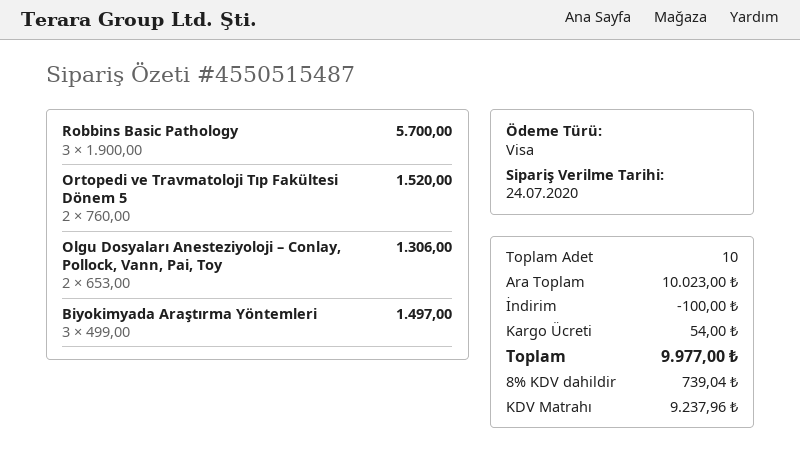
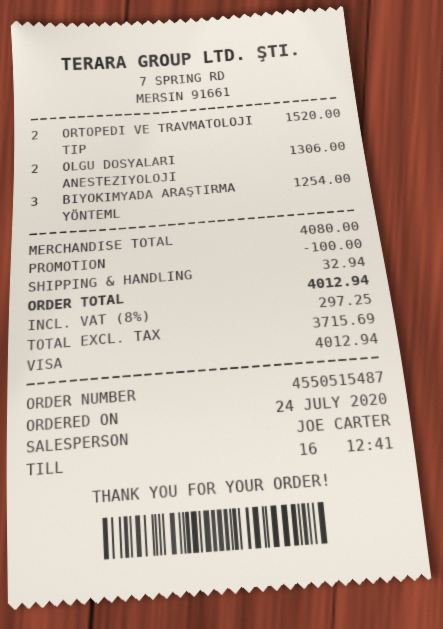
Robbins Basic Pathology: 3 for 5700.00 -> none
Biyokimyada Araştırma Yöntemleri: 3 for 1497.00 -> 3 for 1254.00
subtotal: 10023.00 -> 4080.00
shipping: 54.00 -> 32.94
net: 9237.96 -> 3715.69
tax: 8% = 739.04 -> 8% = 297.25
total: 9977.00 -> 4012.94

